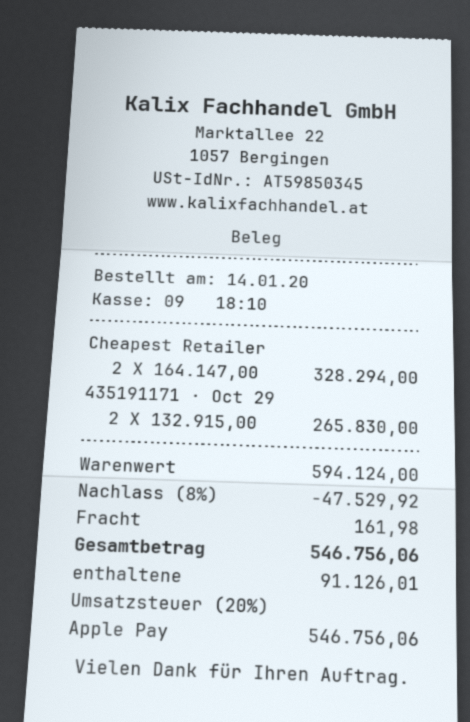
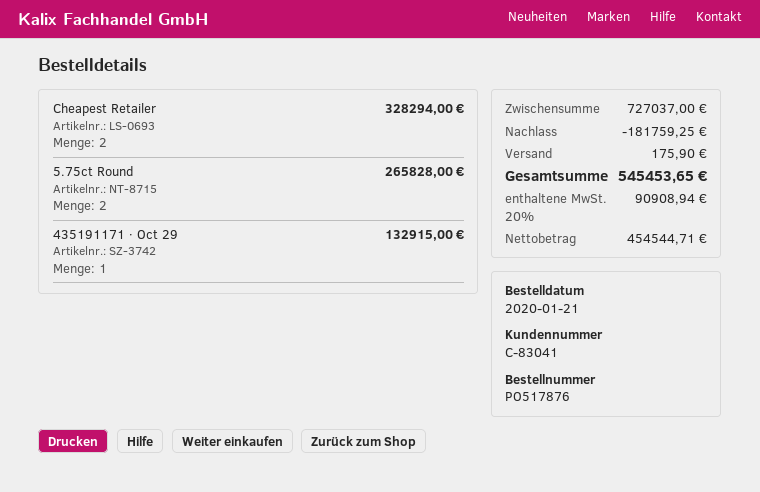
order date: 2020-01-14 -> 2020-01-21
435191171 · Oct 29: 2 for 265830.00 -> 1 for 132915.00
5.75ct Round: none -> 2 for 265828.00
subtotal: 594124.00 -> 727037.00
discount: 47529.92 -> 181759.25
shipping: 161.98 -> 175.90
tax: 20% = 91126.01 -> 20% = 90908.94
total: 546756.06 -> 545453.65

